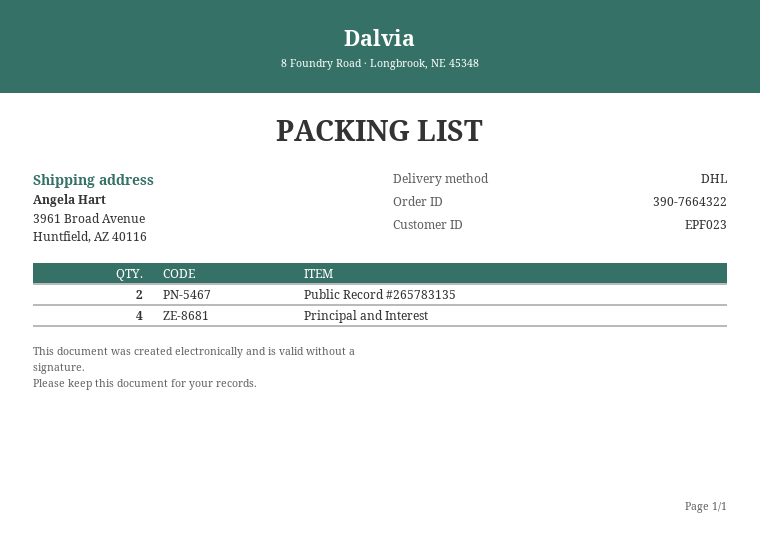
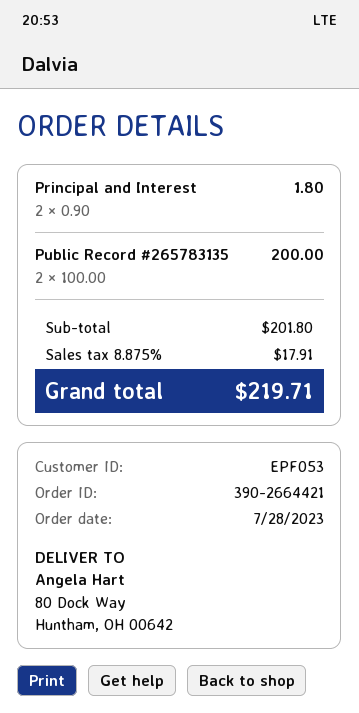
order number: 390-7664322 -> 390-2664421
customer number: EPF023 -> EPF053
ship to: 3961 Broad Avenue, Huntfield, AZ 40116 -> 80 Dock Way, Huntham, OH 00642
Principal and Interest: 4 -> 2

